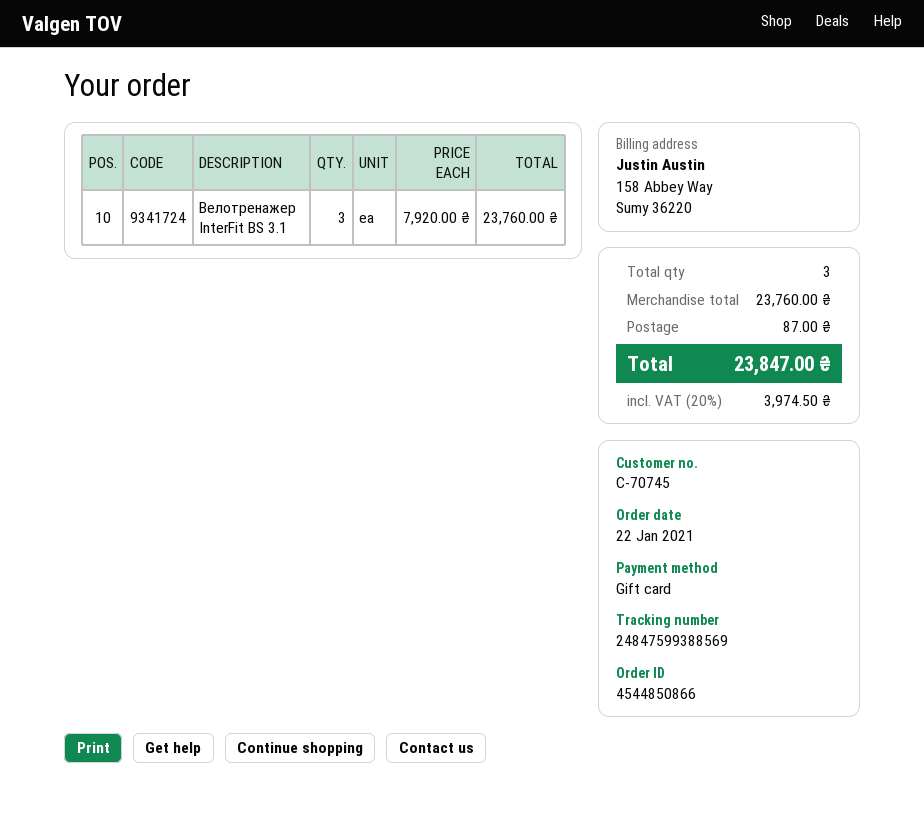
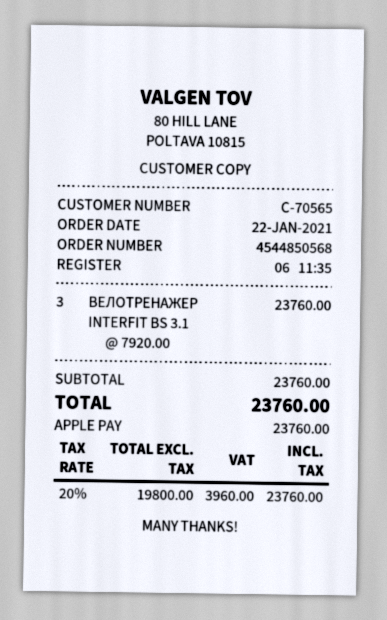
order number: 4544850866 -> 4544850568
customer number: C-70745 -> C-70565
payment method: gift card -> Apple Pay
shipping: 87.00 -> none
tax: 20% = 3974.50 -> 20% = 3960.00
total: 23847.00 -> 23760.00

